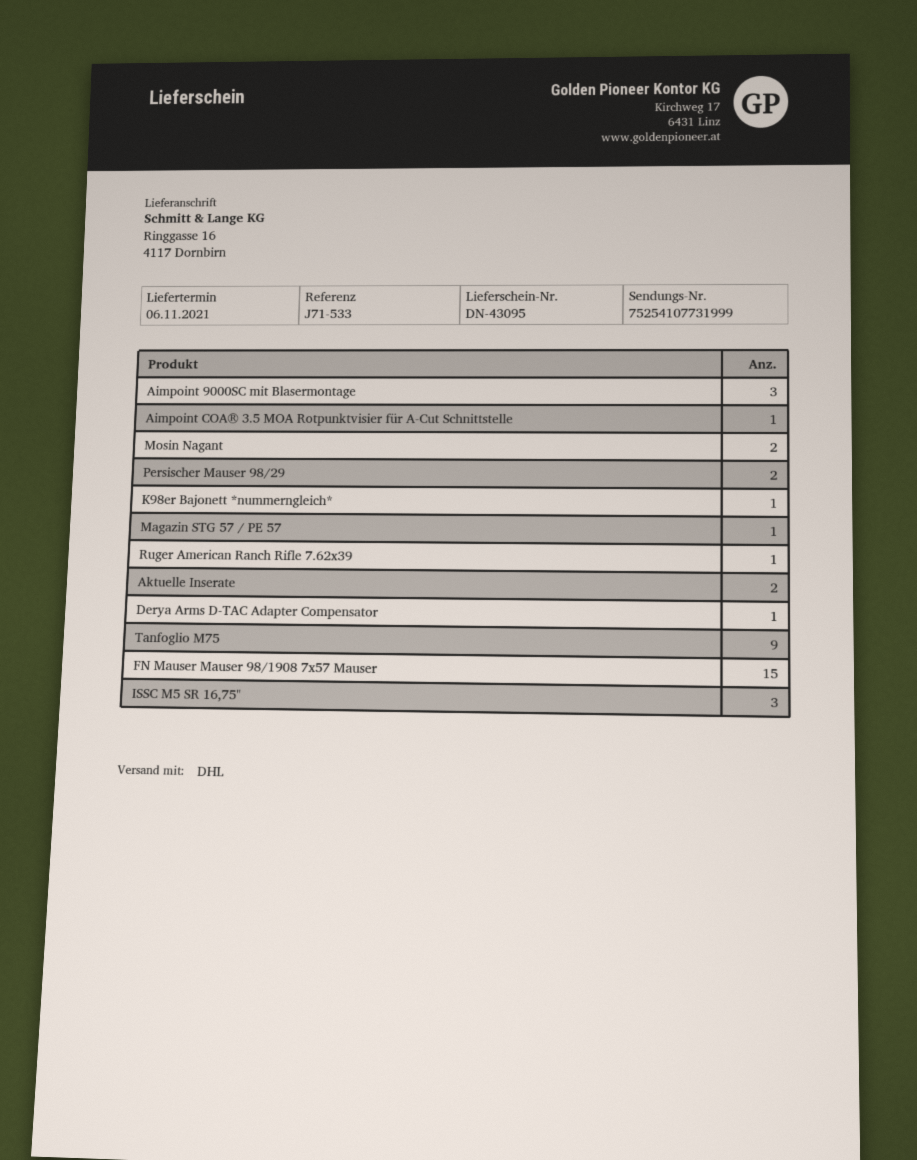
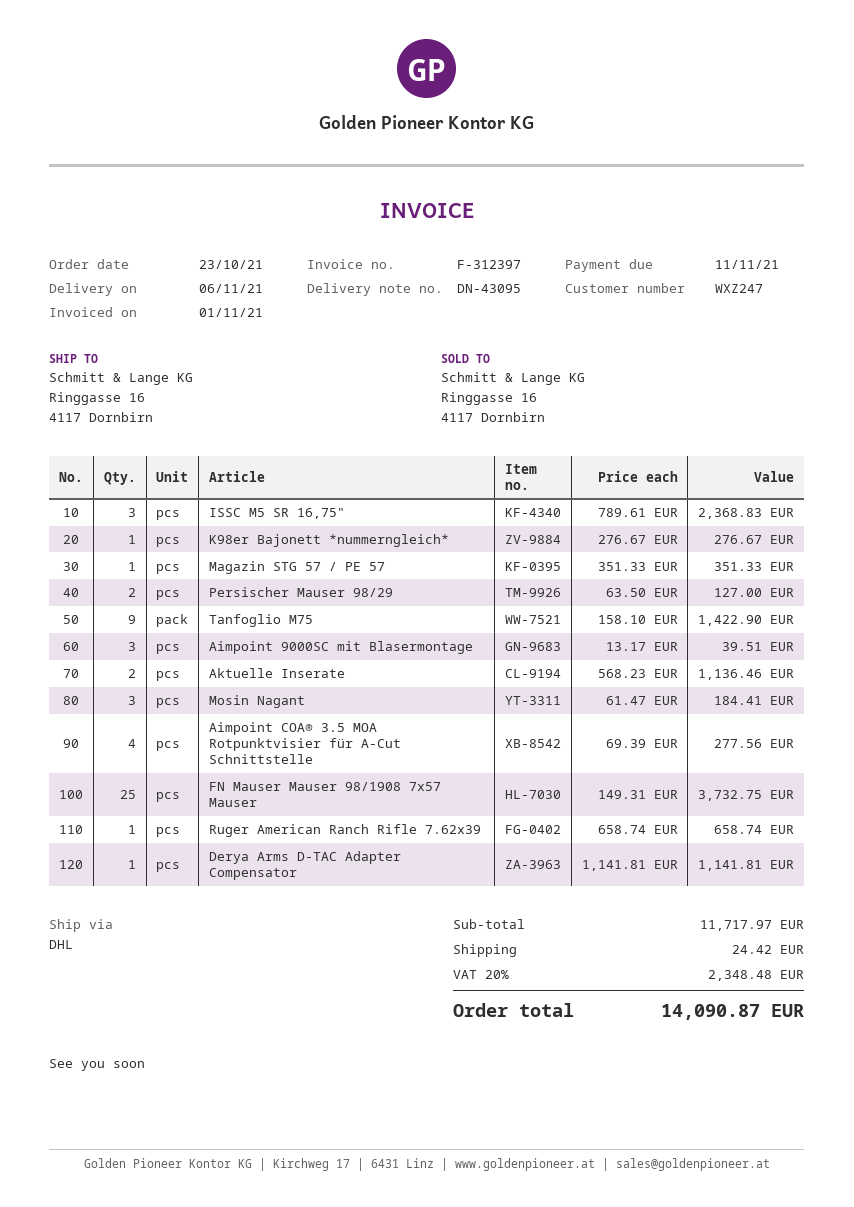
Aimpoint COA® 3.5 MOA Rotpunktvisier für A-Cut Schnittstelle: 1 -> 4
Mosin Nagant: 2 -> 3
FN Mauser Mauser 98/1908 7x57 Mauser: 15 -> 25

